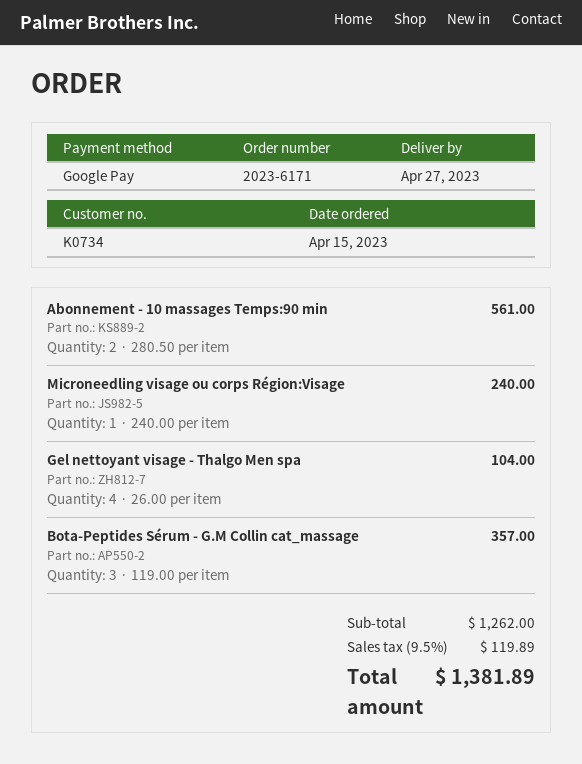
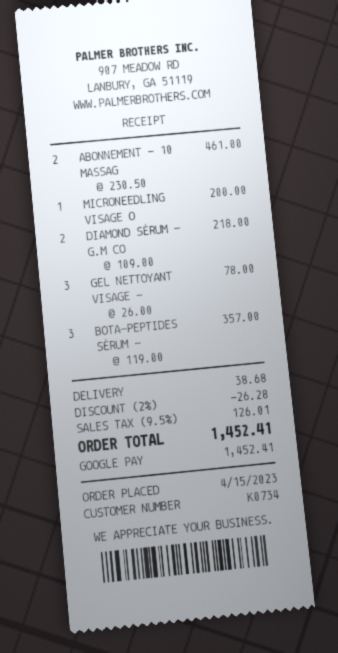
Abonnement - 10 massages Temps:90 min: 2 x 280.50 = 561.00 -> 2 x 230.50 = 461.00
Microneedling visage ou corps Région:Visage: 1 x 240.00 = 240.00 -> 1 x 200.00 = 200.00
Gel nettoyant visage - Thalgo Men spa: 4 x 26.00 = 104.00 -> 3 x 26.00 = 78.00
DIAMOND SÉRUM - G.M CO: none -> 2 x 109.00 = 218.00
discount: none -> 2% = 26.28
shipping: none -> 38.68
tax: 9.5% = 119.89 -> 9.5% = 126.01
total: 1381.89 -> 1452.41

